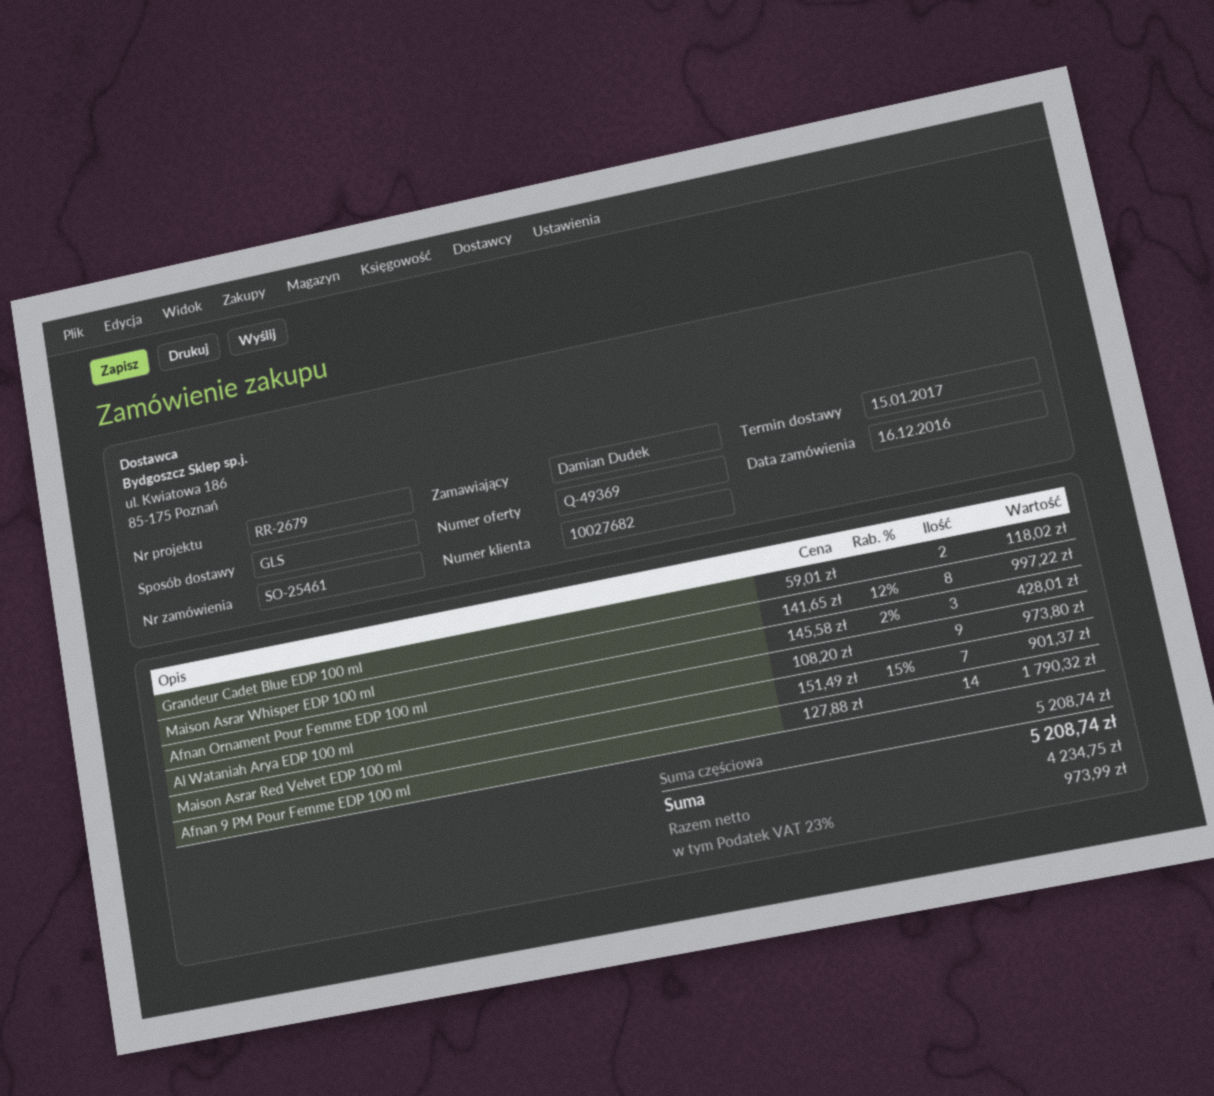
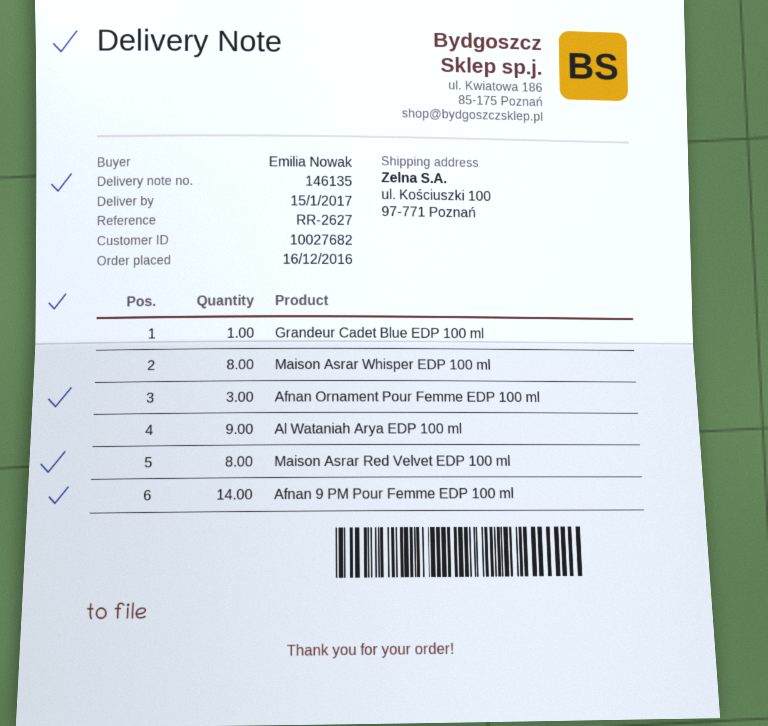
reference: RR-2679 -> RR-2627
ordered by: Damian Dudek -> Emilia Nowak
Grandeur Cadet Blue EDP 100 ml: 2 -> 1
Maison Asrar Red Velvet EDP 100 ml: 7 -> 8

